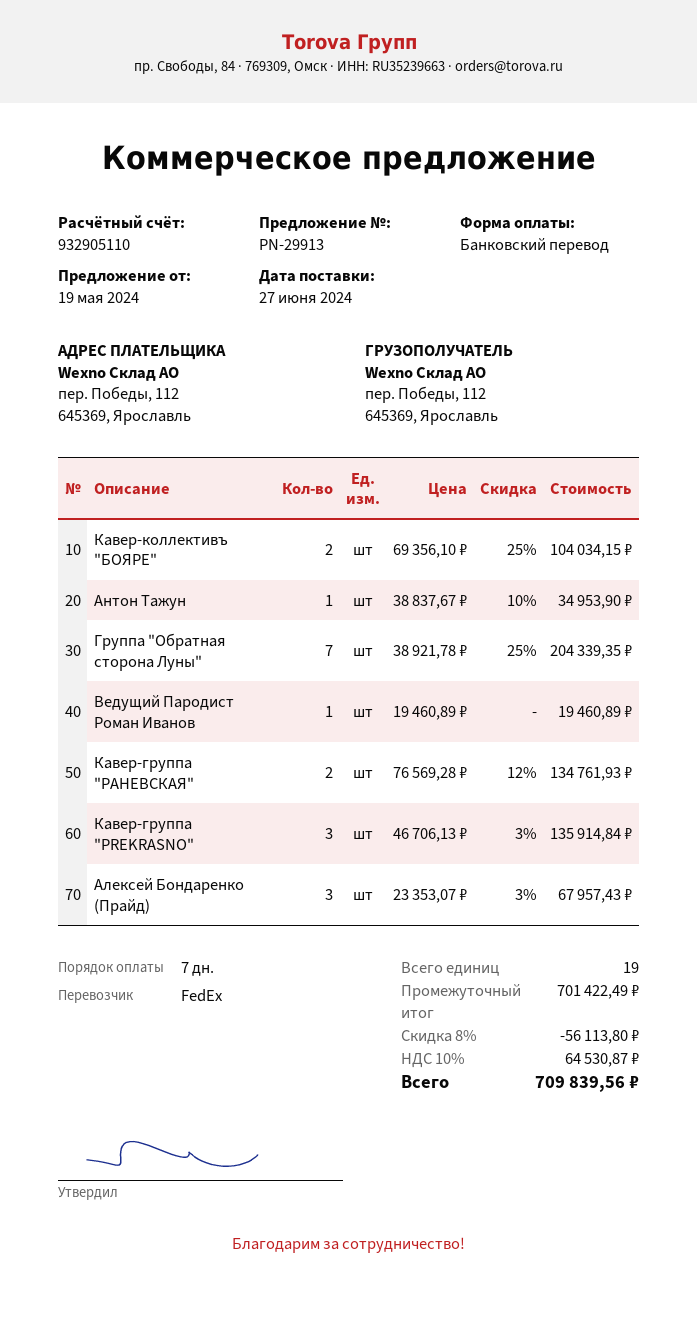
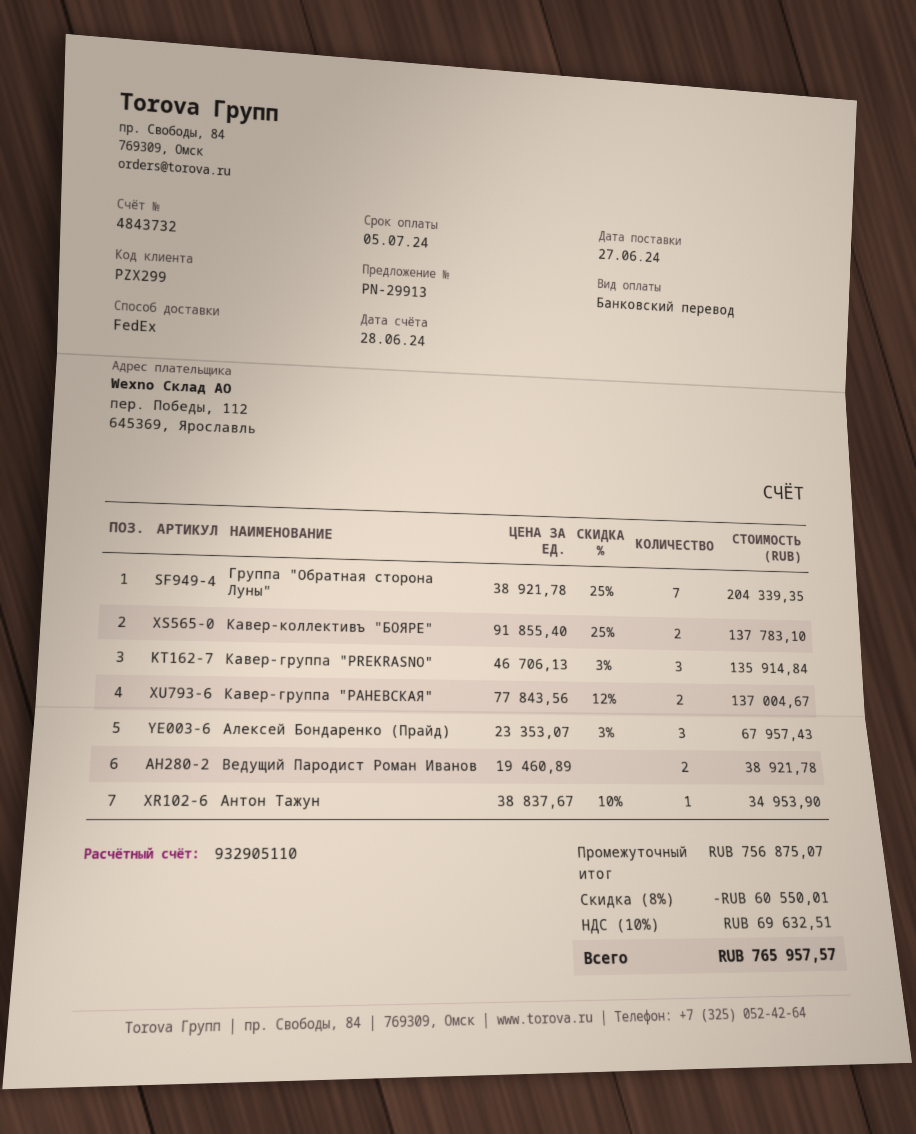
Кавер-коллективъ "БОЯРЕ": 2 x 69356.10 - 25% = 104034.15 -> 2 x 91855.40 - 25% = 137783.10
Ведущий Пародист Роман Иванов: 1 x 19460.89 = 19460.89 -> 2 x 19460.89 = 38921.78
Кавер-группа "РАНЕВСКАЯ": 2 x 76569.28 - 12% = 134761.93 -> 2 x 77843.56 - 12% = 137004.67
subtotal: 701422.49 -> 756875.07
discount: 8% = 56113.80 -> 8% = 60550.01
tax: 10% = 64530.87 -> 10% = 69632.51
total: 709839.56 -> 765957.57

